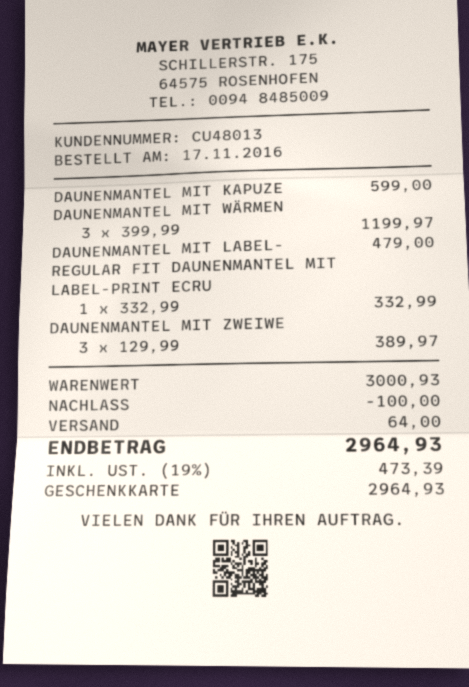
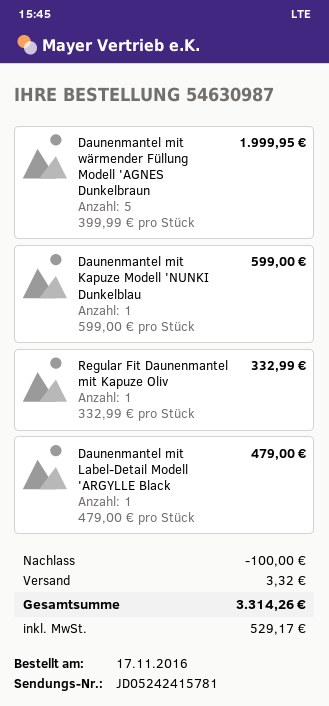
DAUNENMANTEL MIT WÄRMEN: 3 x 399.99 = 1199.97 -> 5 x 399.99 = 1999.95
REGULAR FIT DAUNENMANTEL MIT LABEL-PRINT ECRU: 1 x 332.99 = 332.99 -> none
DAUNENMANTEL MIT ZWEIWE: 3 x 129.99 = 389.97 -> none
Regular Fit Daunenmantel mit Kapuze Oliv: none -> 1 x 332.99 = 332.99
shipping: 64.00 -> 3.32
tax: 473.39 -> 529.17
total: 2964.93 -> 3314.26

